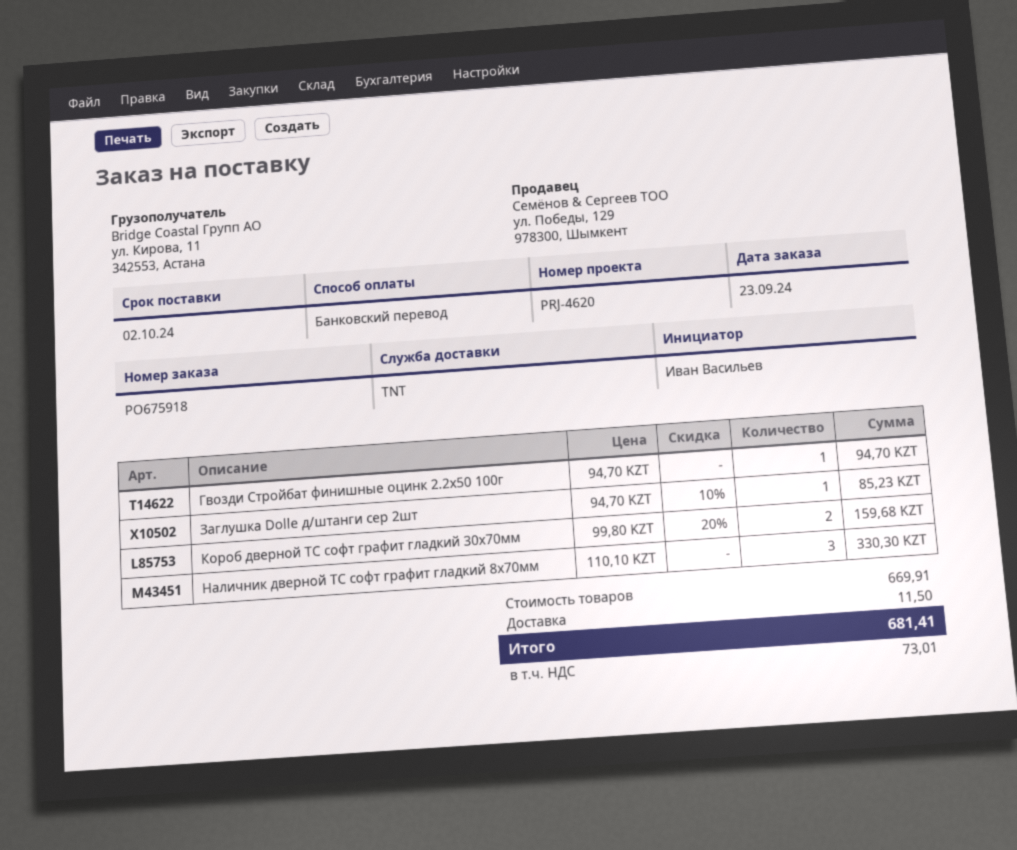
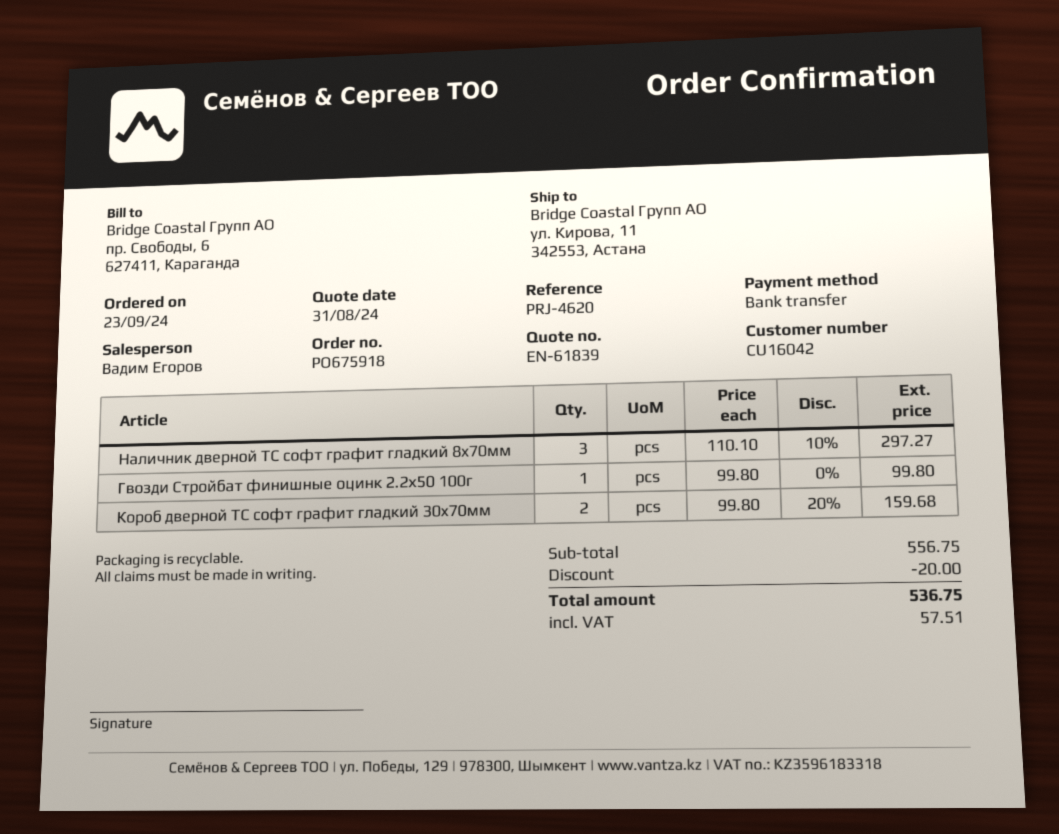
Гвозди Стройбат финишные оцинк 2.2х50 100г: 1 x 94.70 = 94.70 -> 1 x 99.80 = 99.80
Заглушка Dolle д/штанги сер 2шт: 1 x 94.70 - 10% = 85.23 -> none
Наличник дверной ТС софт графит гладкий 8x70мм: 3 x 110.10 = 330.30 -> 3 x 110.10 - 10% = 297.27
subtotal: 669.91 -> 556.75
discount: none -> 20.00
shipping: 11.50 -> none
tax: 73.01 -> 57.51
total: 681.41 -> 536.75

